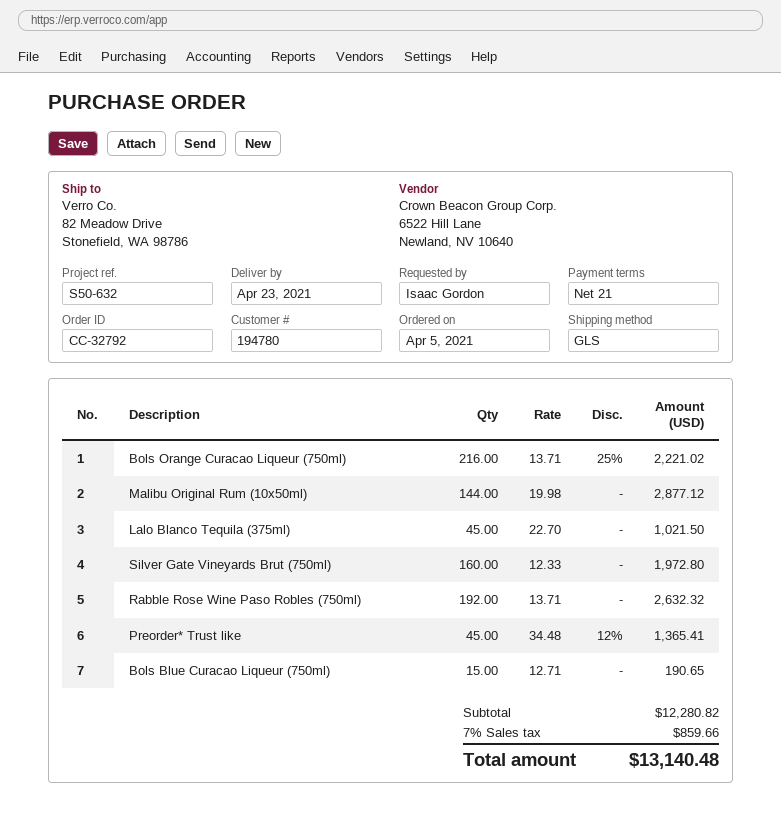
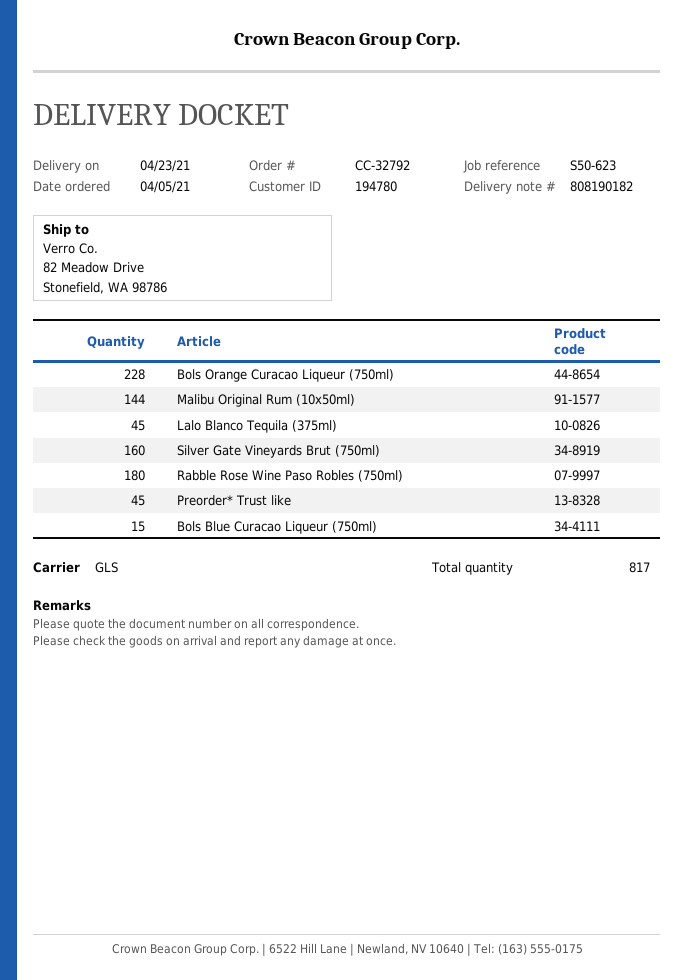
reference: S50-632 -> S50-623
Bols Orange Curacao Liqueur (750ml): 216 -> 228
Rabble Rose Wine Paso Robles (750ml): 192 -> 180

